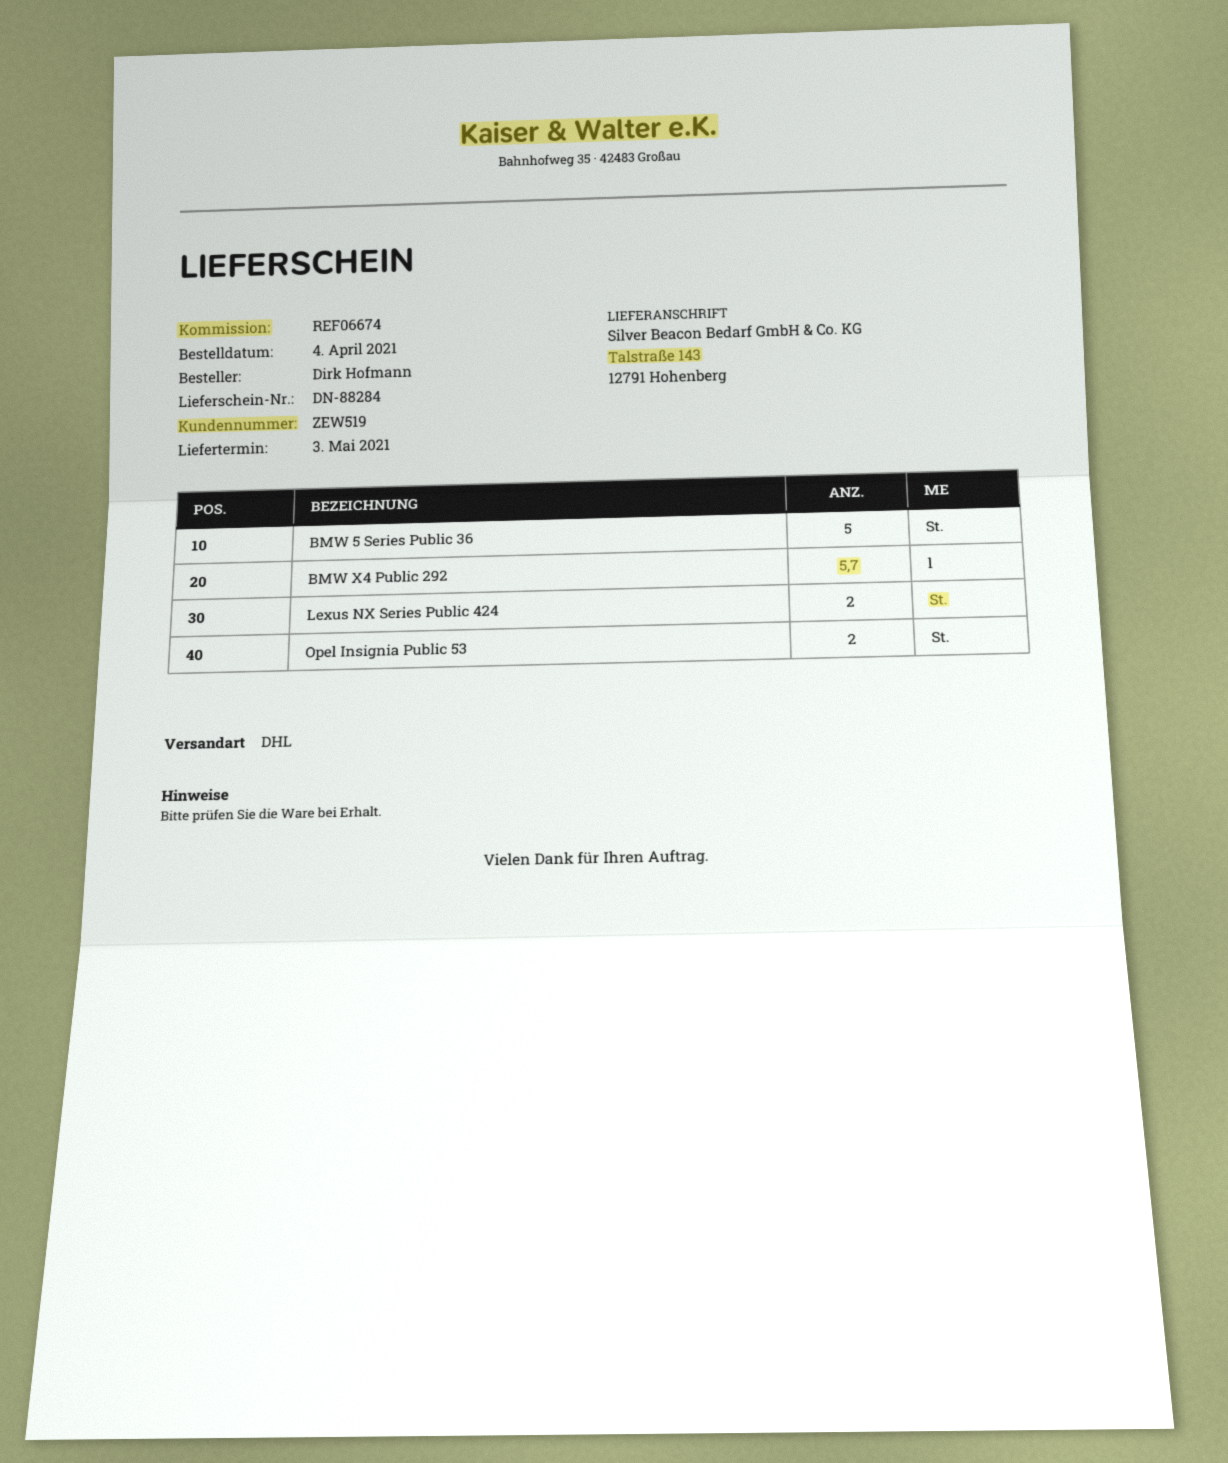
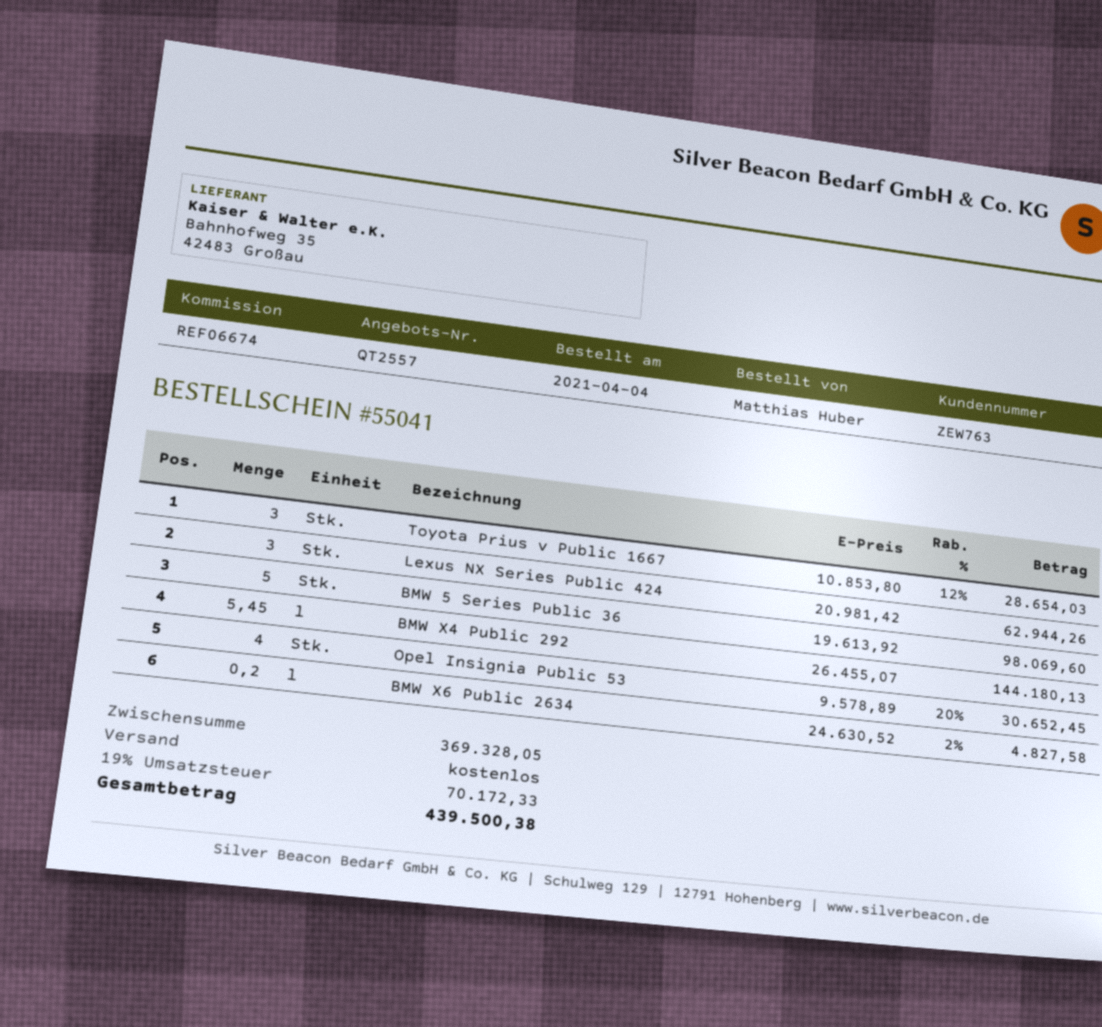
customer number: ZEW519 -> ZEW763
ordered by: Dirk Hofmann -> Matthias Huber
BMW X4 Public 292: 5.7 -> 5.45
Lexus NX Series Public 424: 2 -> 3
Opel Insignia Public 53: 2 -> 4
Toyota Prius v Public 1667: none -> 3
BMW X6 Public 2634: none -> 0.2

